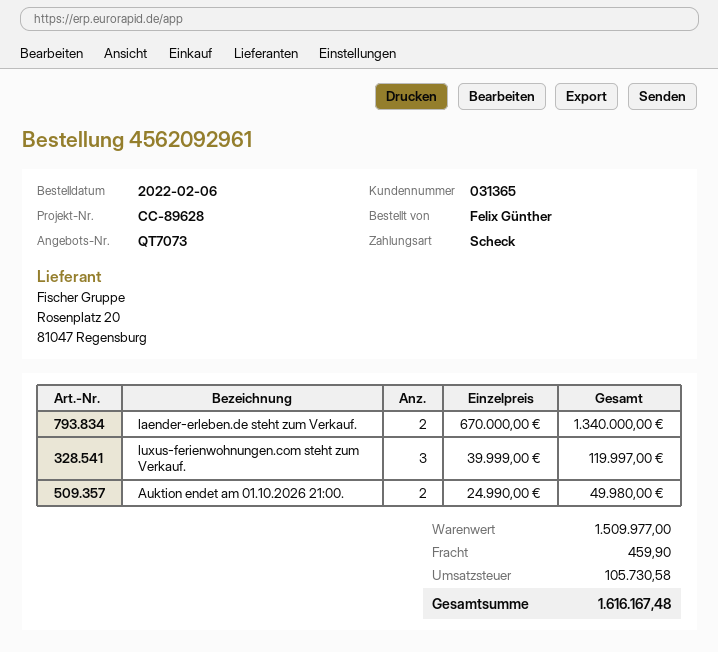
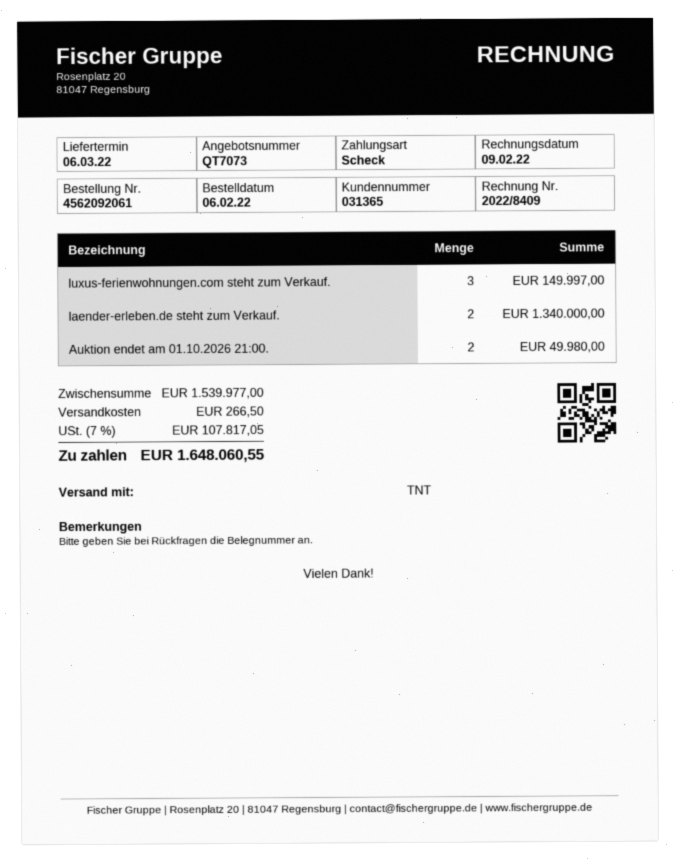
order number: 4562092961 -> 4562092061
luxus-ferienwohnungen.com steht zum Verkauf.: 3 for 119997.00 -> 3 for 149997.00
subtotal: 1509977.00 -> 1539977.00
shipping: 459.90 -> 266.50
tax: 105730.58 -> 107817.05
total: 1616167.48 -> 1648060.55

